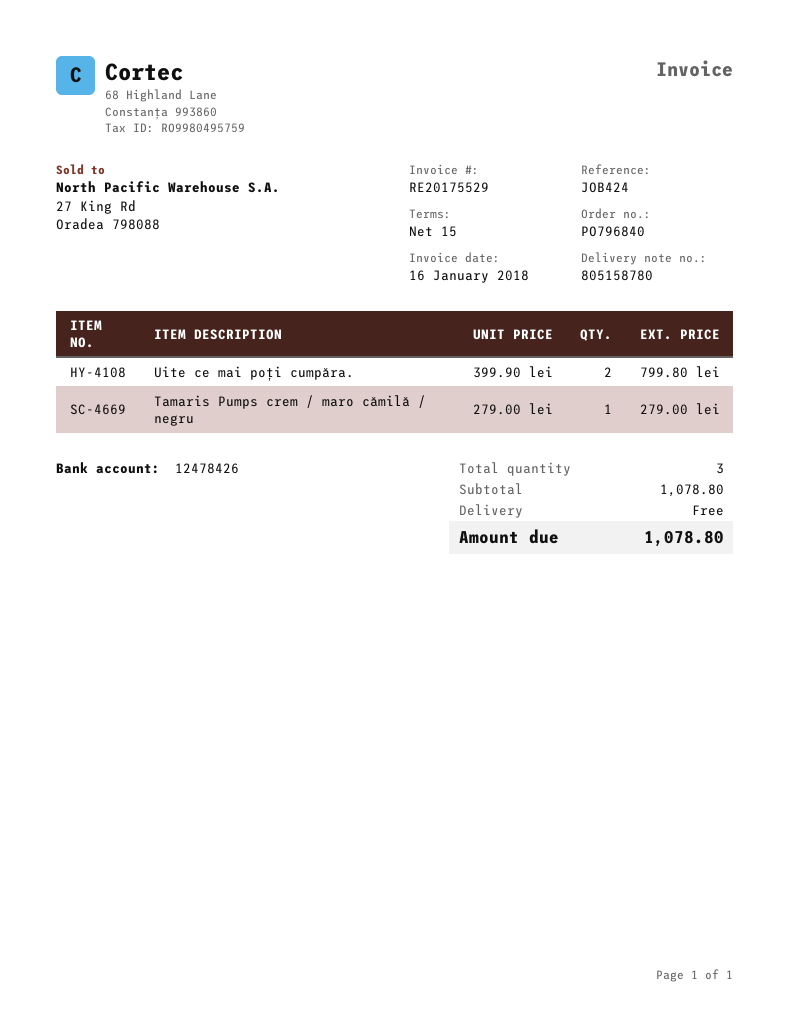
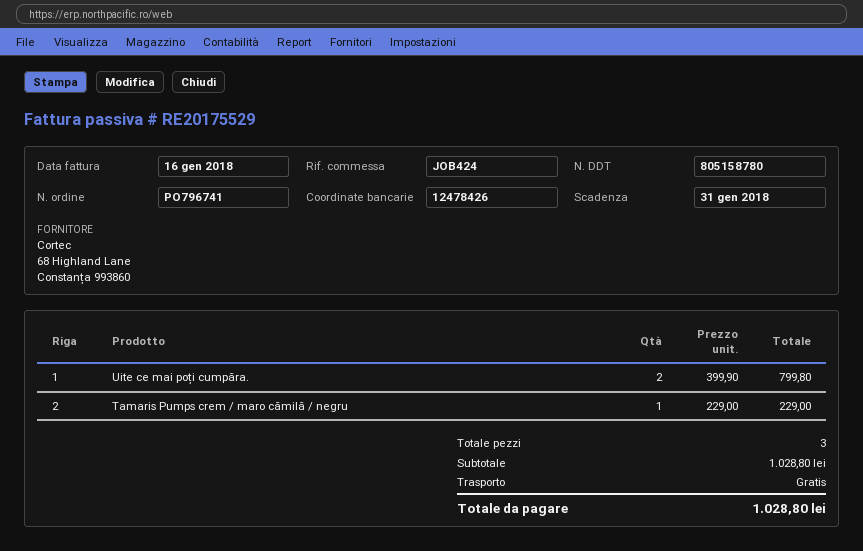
order number: PO796840 -> PO796741
Tamaris Pumps crem / maro cămilă / negru: 1 x 279.00 = 279.00 -> 1 x 229.00 = 229.00
subtotal: 1078.80 -> 1028.80
total: 1078.80 -> 1028.80

